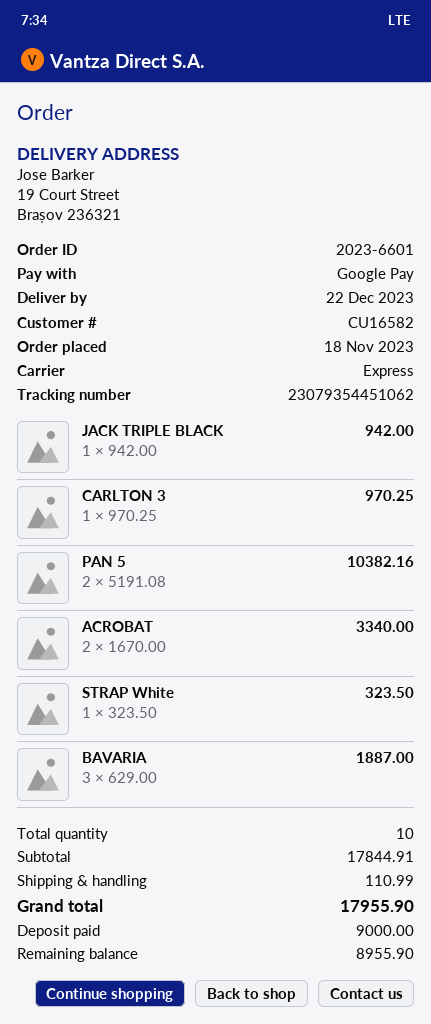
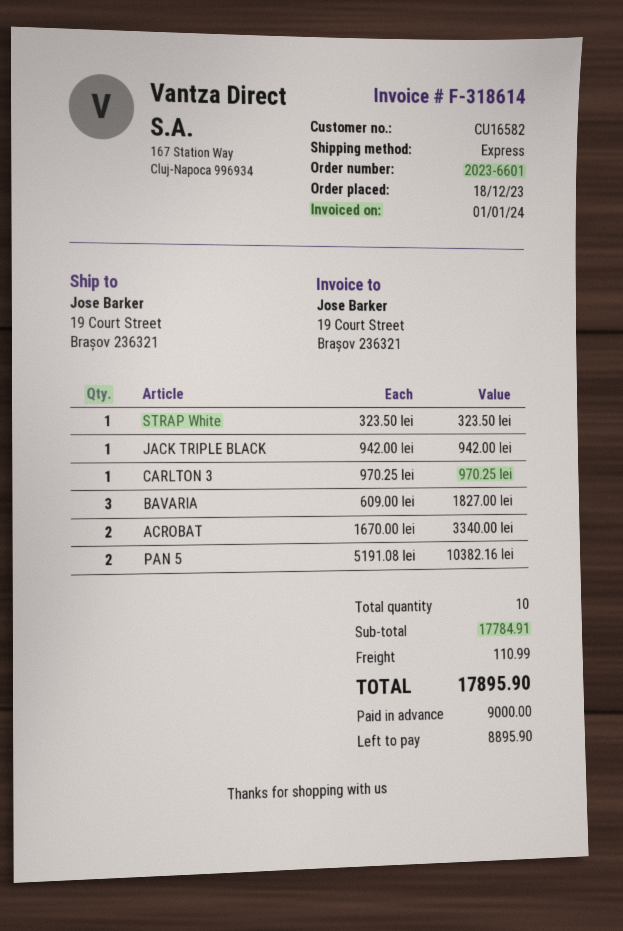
order date: 2023-11-18 -> 2023-12-18
BAVARIA: 3 x 629.00 = 1887.00 -> 3 x 609.00 = 1827.00
subtotal: 17844.91 -> 17784.91
total: 17955.90 -> 17895.90
balance: 8955.90 -> 8895.90

